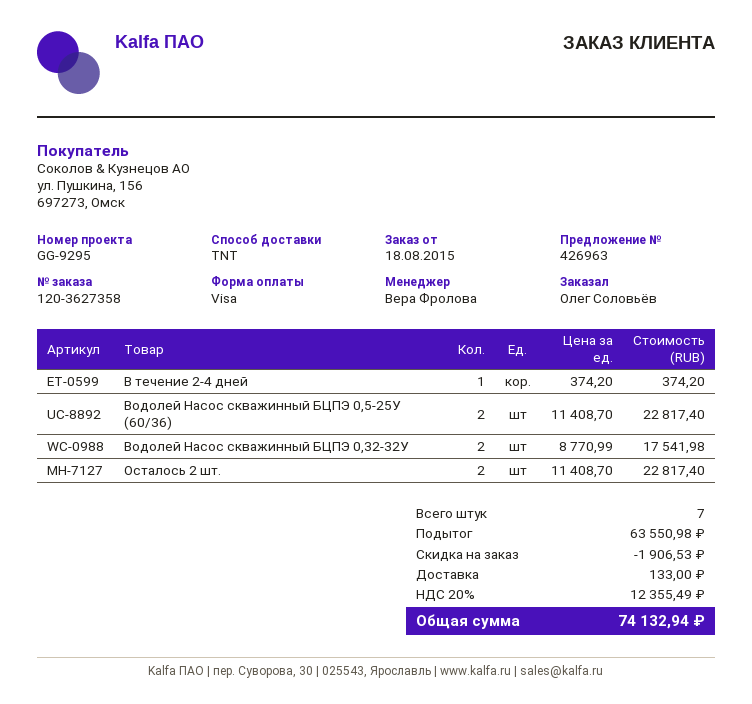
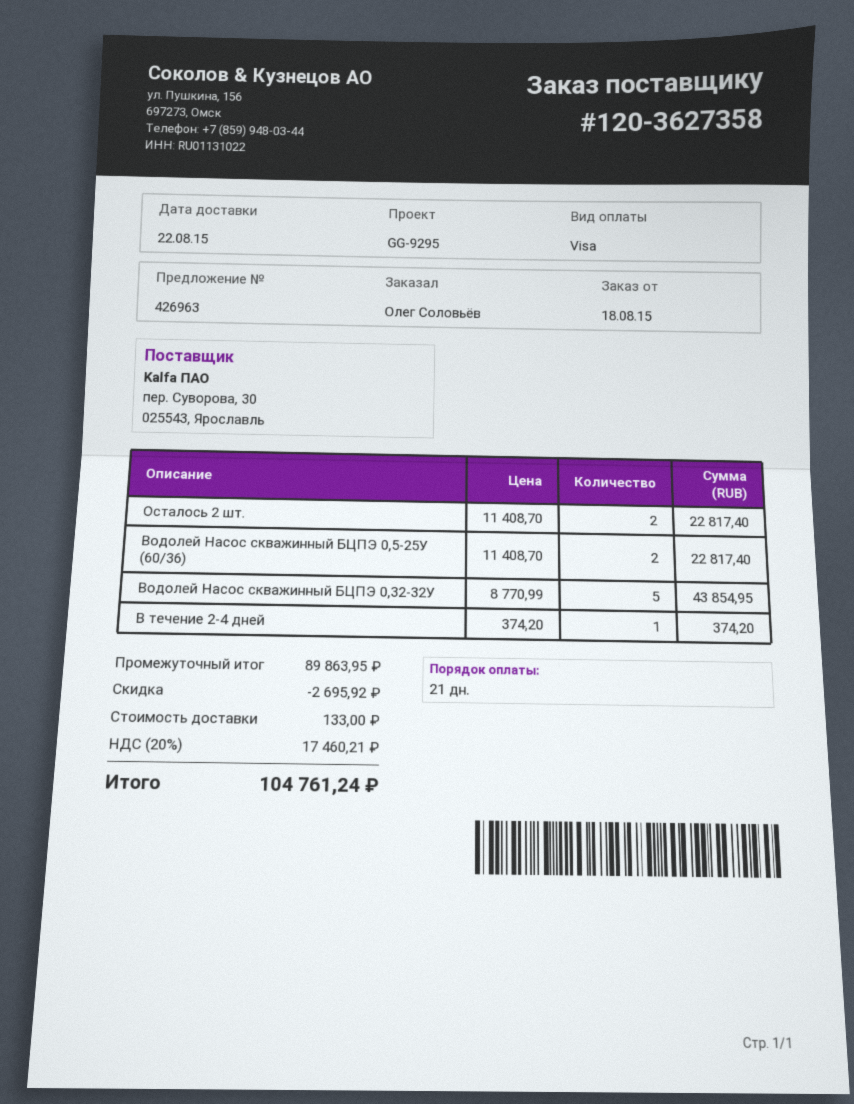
Водолей Насос скважинный БЦПЭ 0,32-32У: 2 x 8770.99 = 17541.98 -> 5 x 8770.99 = 43854.95
subtotal: 63550.98 -> 89863.95
discount: 1906.53 -> 2695.92
tax: 20% = 12355.49 -> 20% = 17460.21
total: 74132.94 -> 104761.24

